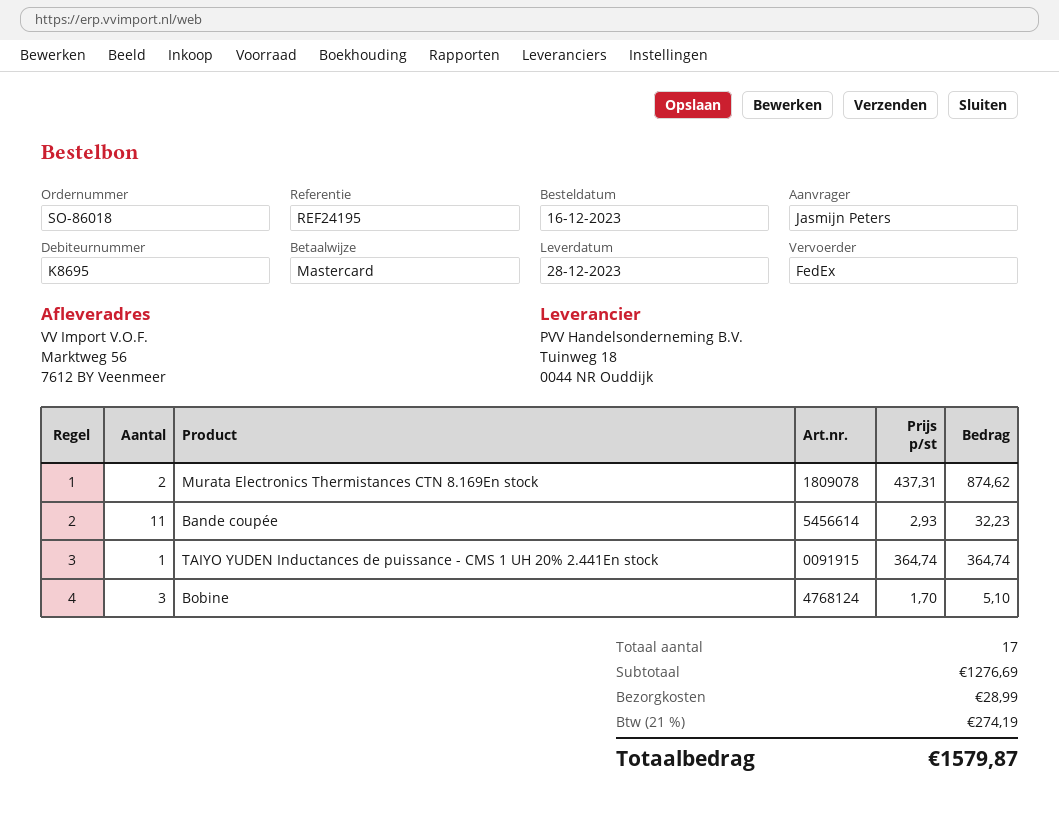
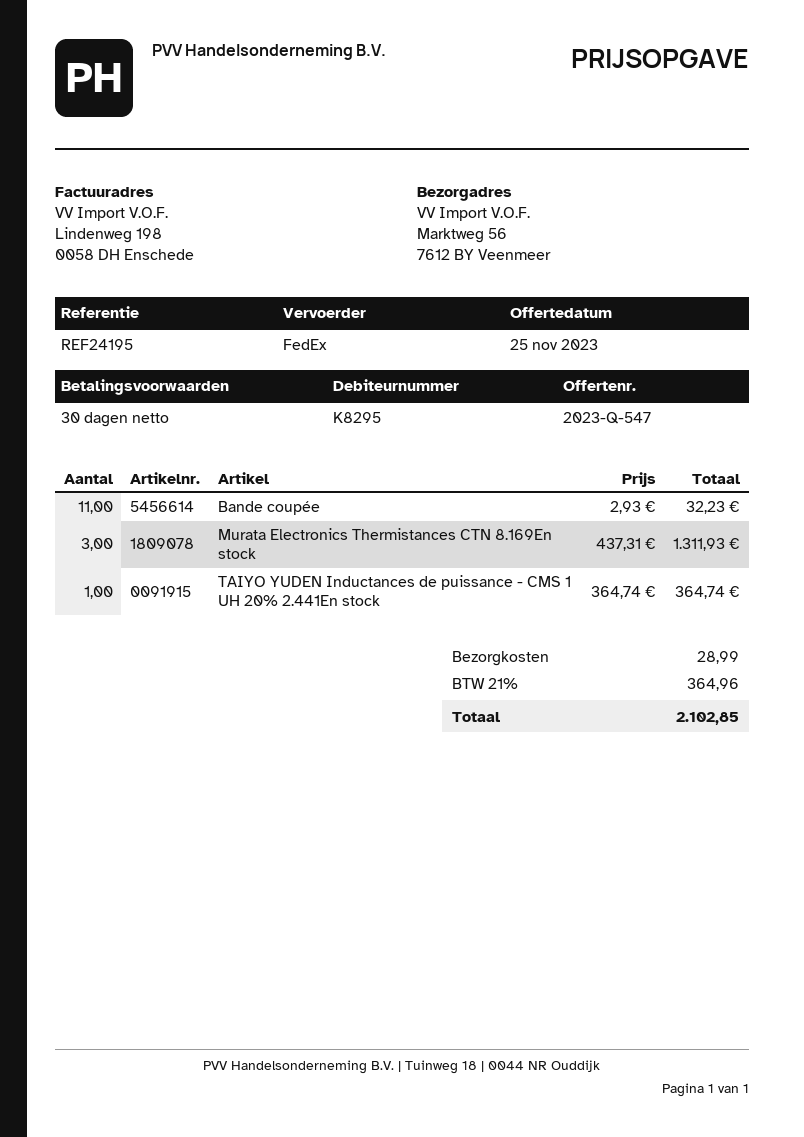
customer number: K8695 -> K8295
Murata Electronics Thermistances CTN 8.169En stock: 2 x 437.31 = 874.62 -> 3 x 437.31 = 1311.93
Bobine: 3 x 1.70 = 5.10 -> none
tax: 21% = 274.19 -> 21% = 364.96
total: 1579.87 -> 2102.85

